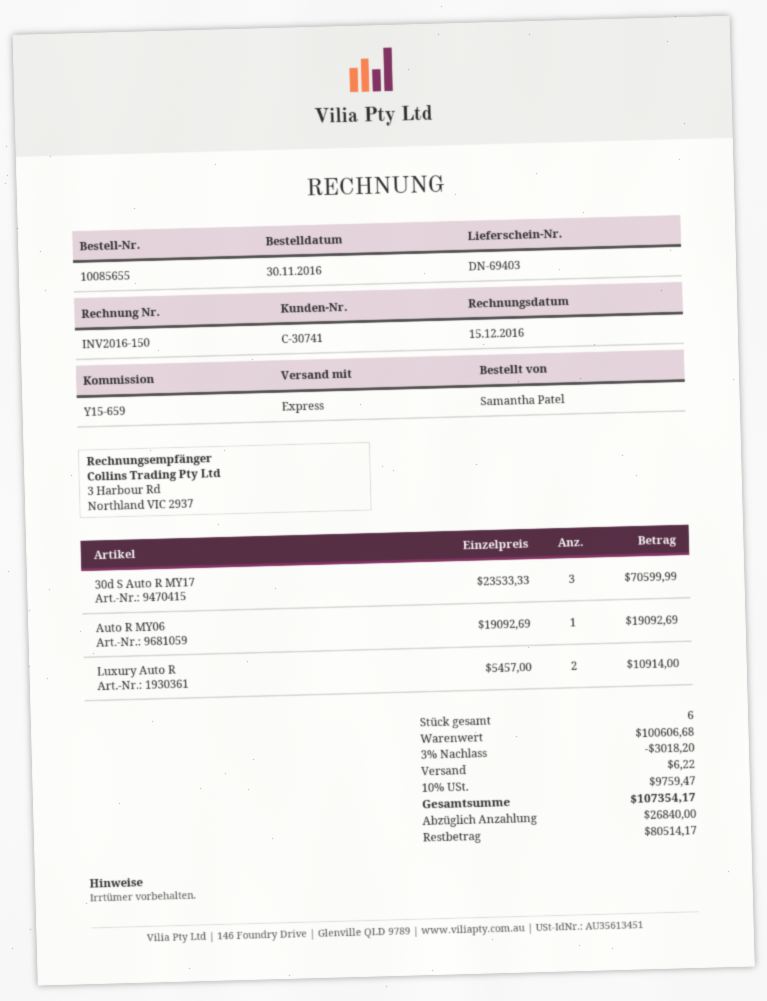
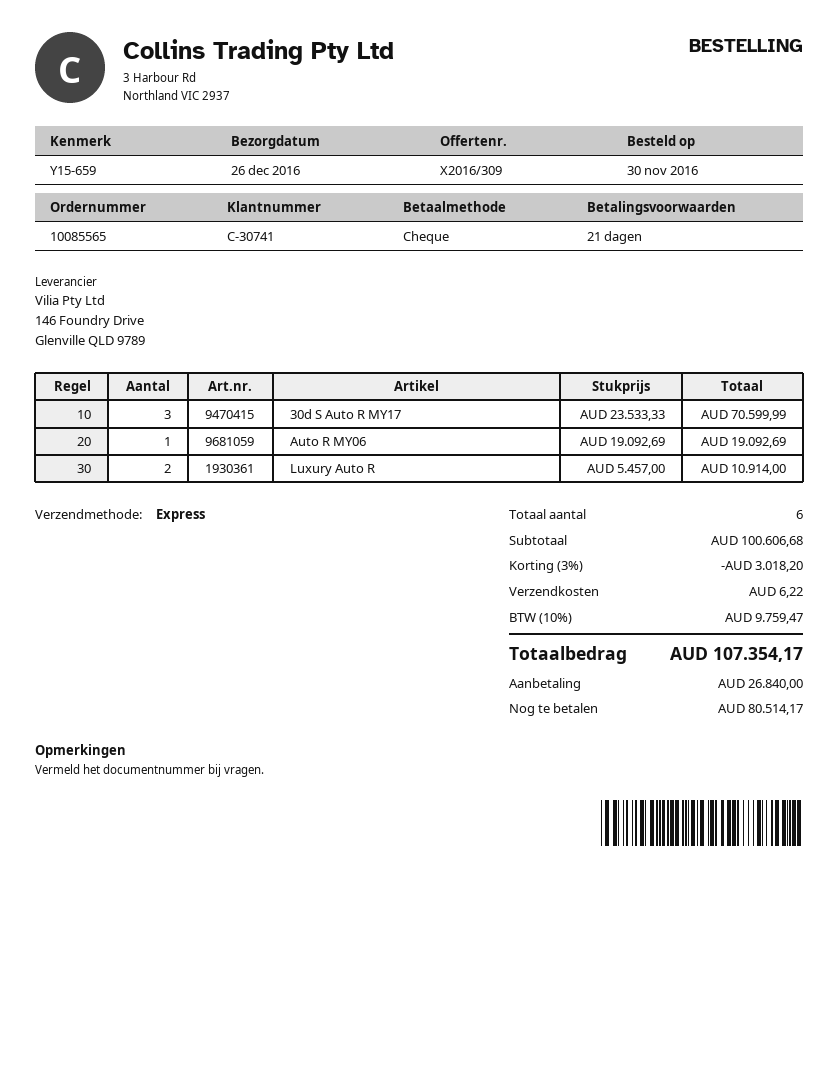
order number: 10085655 -> 10085565

